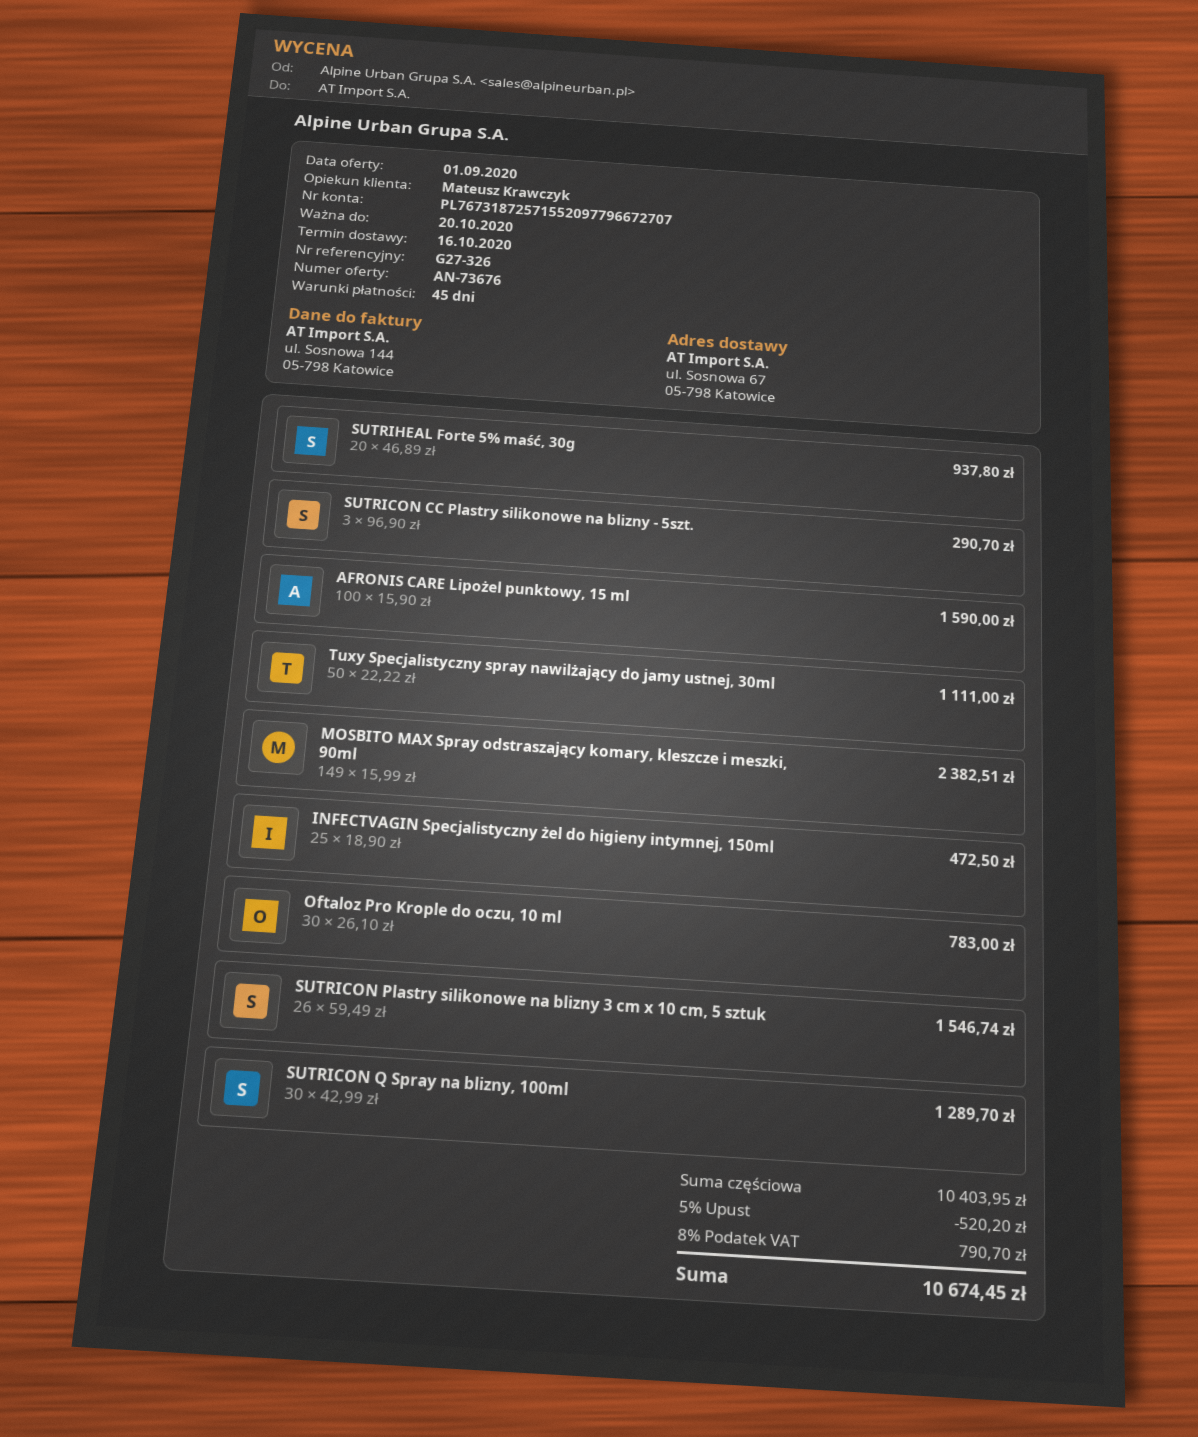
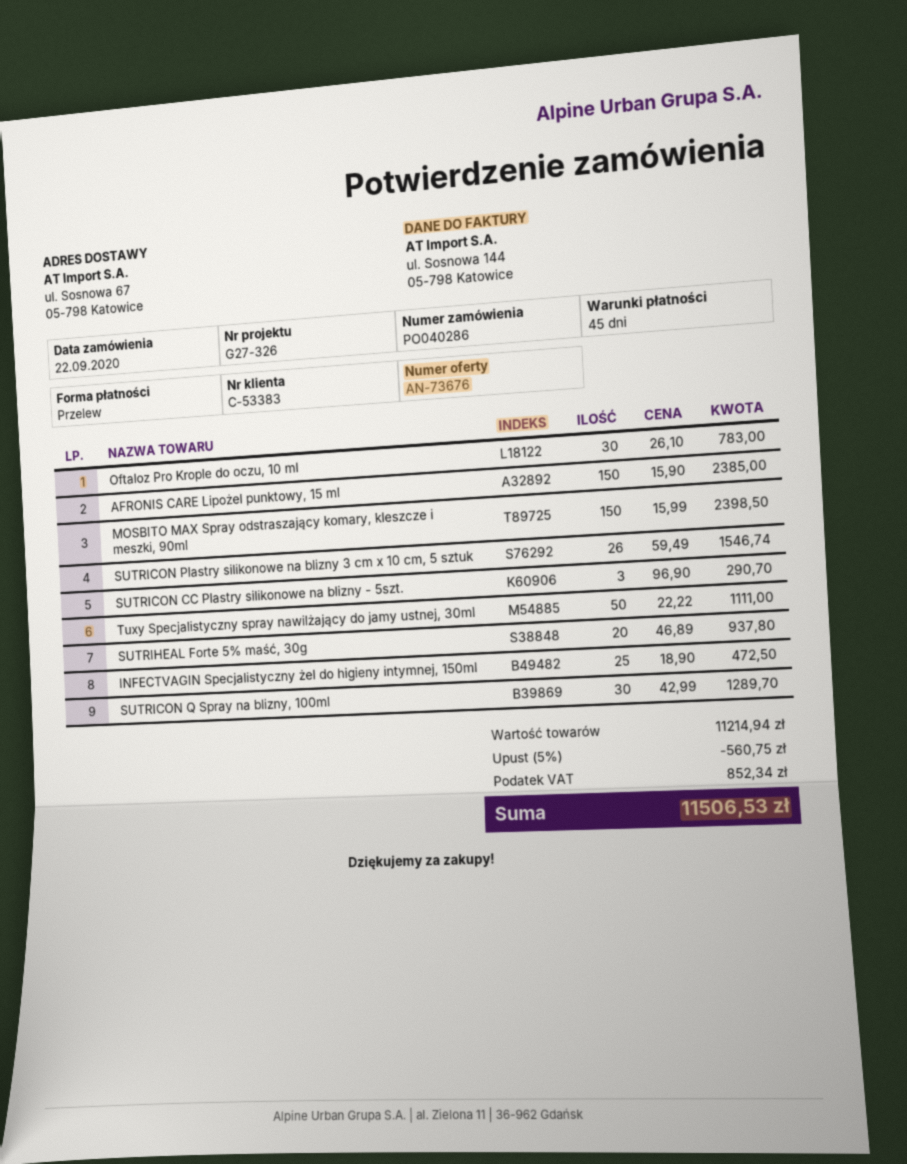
AFRONIS CARE Lipożel punktowy, 15 ml: 100 x 15.90 = 1590.00 -> 150 x 15.90 = 2385.00
MOSBITO MAX Spray odstraszający komary, kleszcze i meszki, 90ml: 149 x 15.99 = 2382.51 -> 150 x 15.99 = 2398.50
subtotal: 10403.95 -> 11214.94
discount: 5% = 520.20 -> 5% = 560.75
tax: 790.70 -> 852.34
total: 10674.45 -> 11506.53

